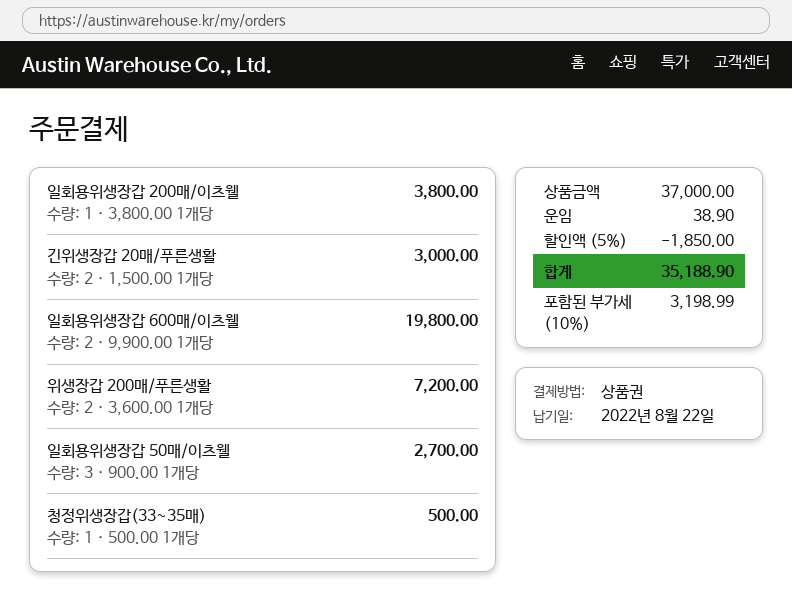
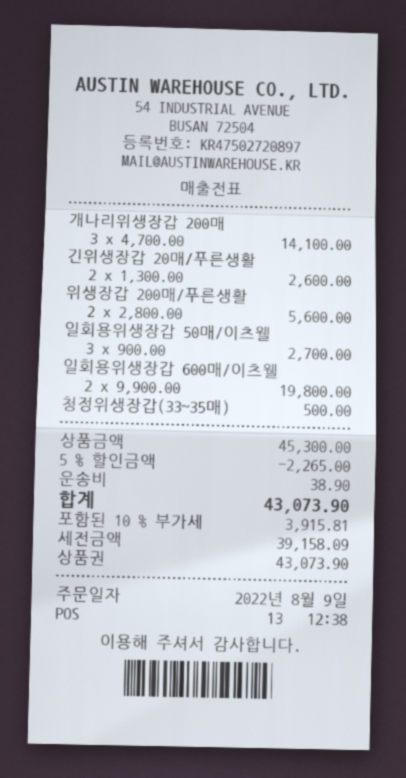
일회용위생장갑 200매/이츠웰: 1 x 3800.00 = 3800.00 -> none
긴위생장갑 20매/푸른생활: 2 x 1500.00 = 3000.00 -> 2 x 1300.00 = 2600.00
위생장갑 200매/푸른생활: 2 x 3600.00 = 7200.00 -> 2 x 2800.00 = 5600.00
개나리위생장갑 200매: none -> 3 x 4700.00 = 14100.00
subtotal: 37000.00 -> 45300.00
discount: 5% = 1850.00 -> 5% = 2265.00
tax: 10% = 3198.99 -> 10% = 3915.81
total: 35188.90 -> 43073.90

